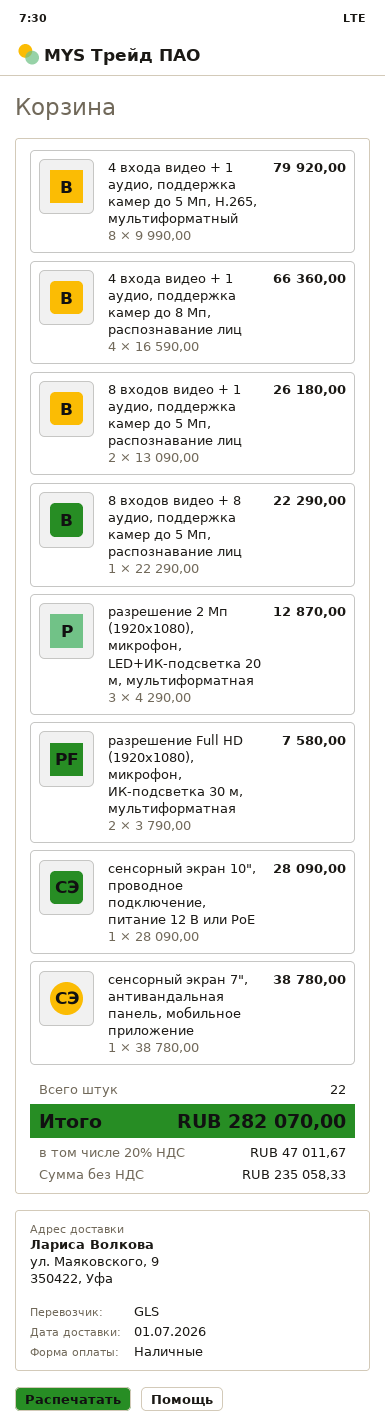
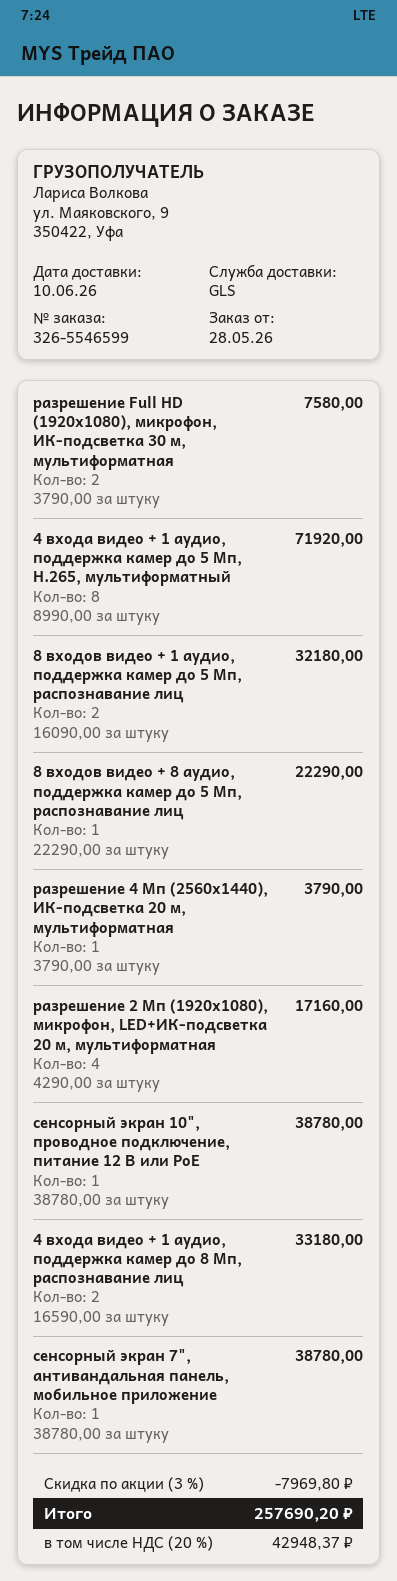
delivery date: 2026-07-01 -> 2026-06-10
4 входа видео + 1 аудио, поддержка камер до 5 Мп, H.265, мультиформатный: 8 x 9990.00 = 79920.00 -> 8 x 8990.00 = 71920.00
4 входа видео + 1 аудио, поддержка камер до 8 Мп, распознавание лиц: 4 x 16590.00 = 66360.00 -> 2 x 16590.00 = 33180.00
8 входов видео + 1 аудио, поддержка камер до 5 Мп, распознавание лиц: 2 x 13090.00 = 26180.00 -> 2 x 16090.00 = 32180.00
разрешение 2 Мп (1920x1080), микрофон, LED+ИК-подсветка 20 м, мультиформатная: 3 x 4290.00 = 12870.00 -> 4 x 4290.00 = 17160.00
сенсорный экран 10", проводное подключение, питание 12 В или PoE: 1 x 28090.00 = 28090.00 -> 1 x 38780.00 = 38780.00
разрешение 4 Мп (2560x1440), ИК-подсветка 20 м, мультиформатная: none -> 1 x 3790.00 = 3790.00
discount: none -> 3% = 7969.80
tax: 20% = 47011.67 -> 20% = 42948.37
total: 282070.00 -> 257690.20

